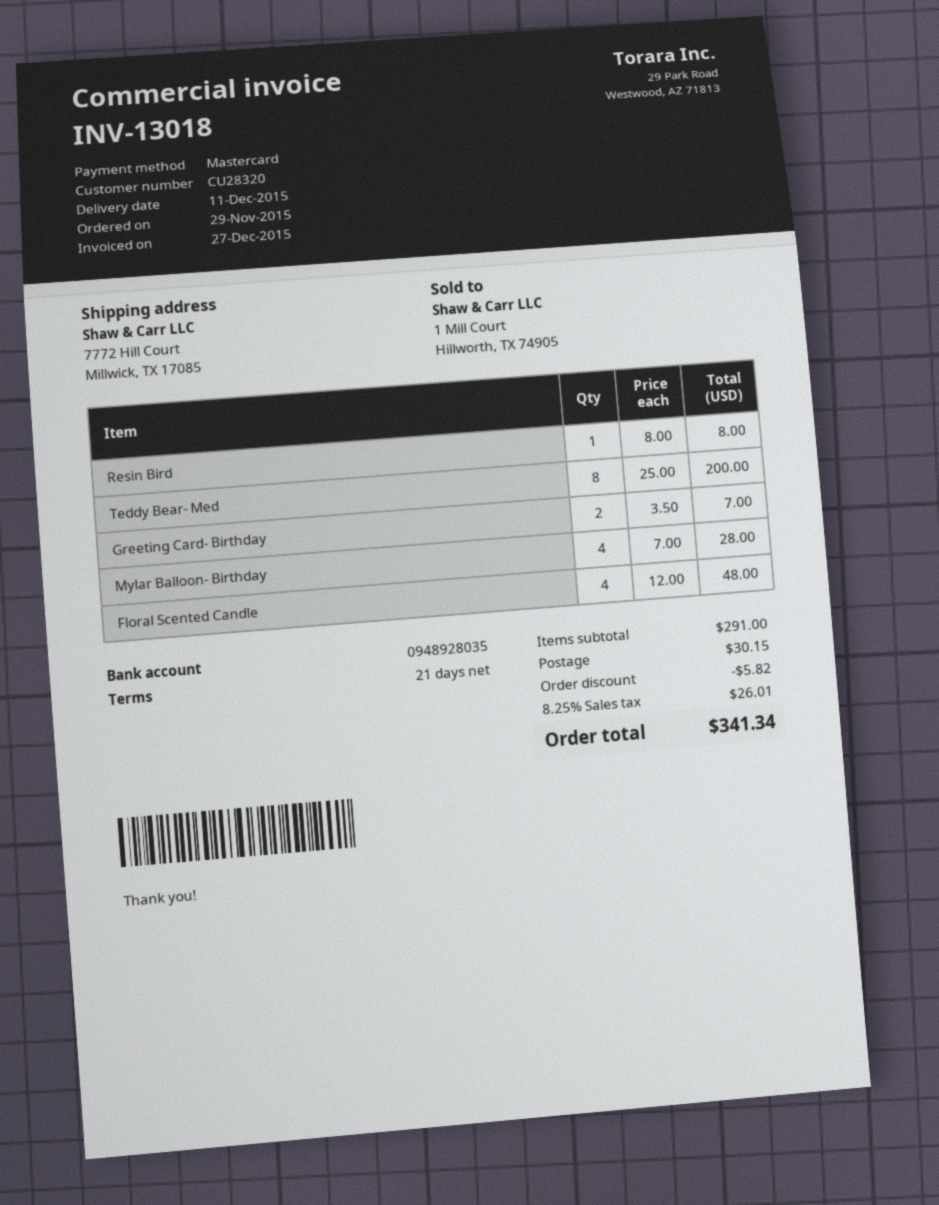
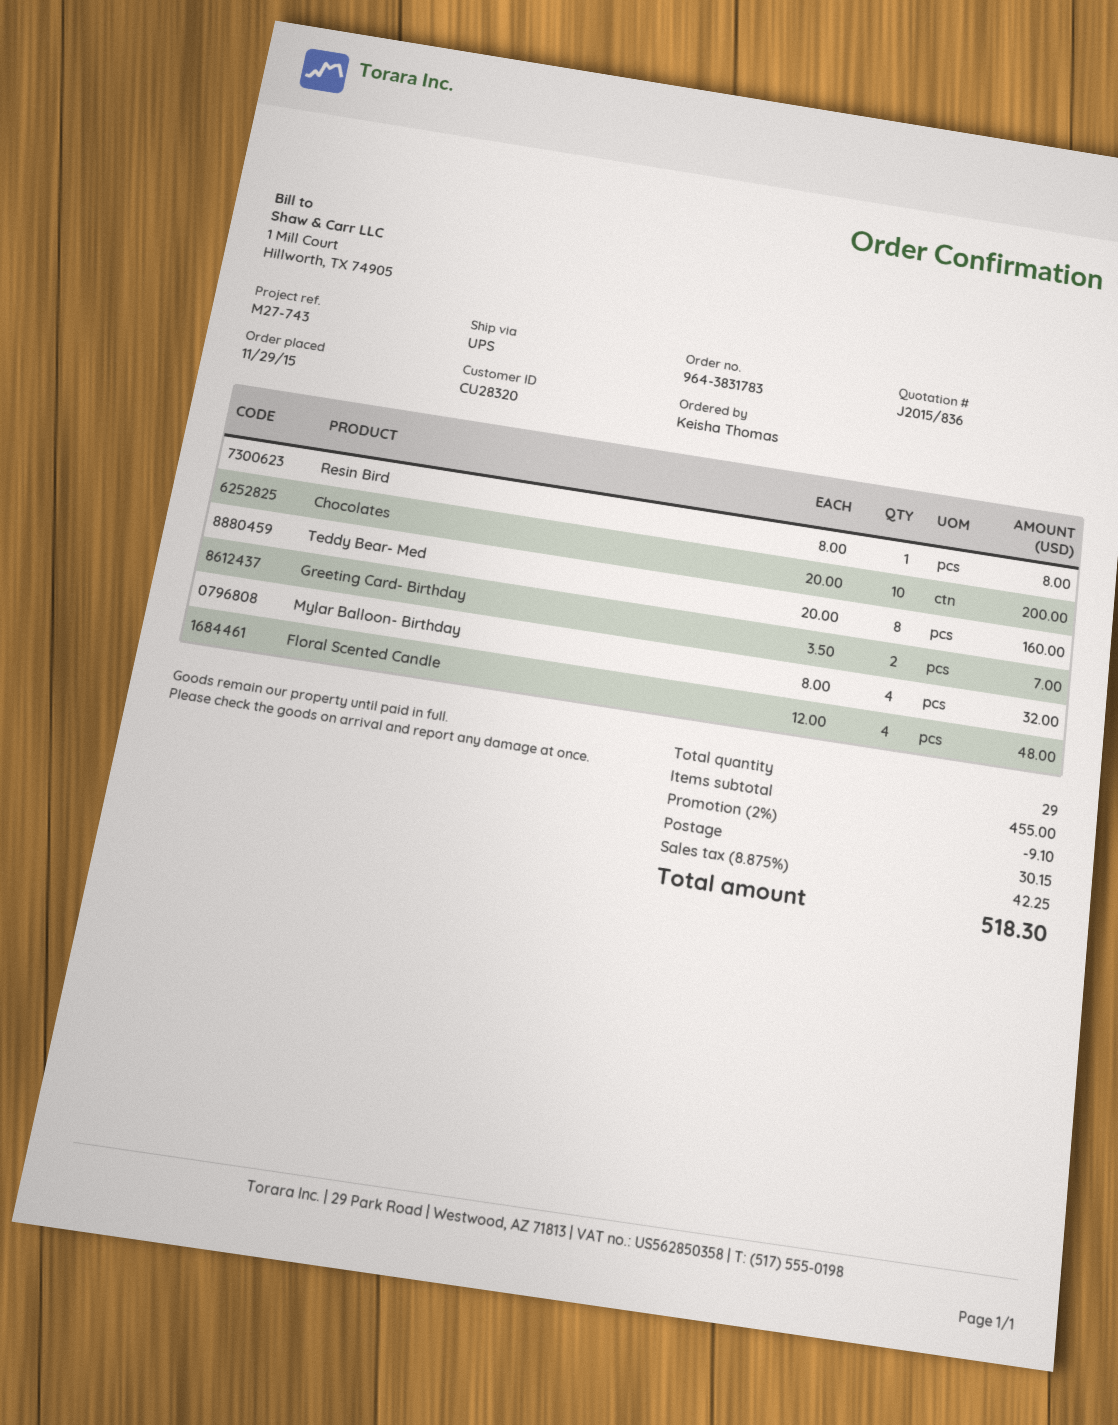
Teddy Bear- Med: 8 x 25.00 = 200.00 -> 8 x 20.00 = 160.00
Mylar Balloon- Birthday: 4 x 7.00 = 28.00 -> 4 x 8.00 = 32.00
Chocolates: none -> 10 x 20.00 = 200.00
subtotal: 291.00 -> 455.00
discount: 5.82 -> 9.10
tax: 8.25% = 26.01 -> 8.875% = 42.25
total: 341.34 -> 518.30

